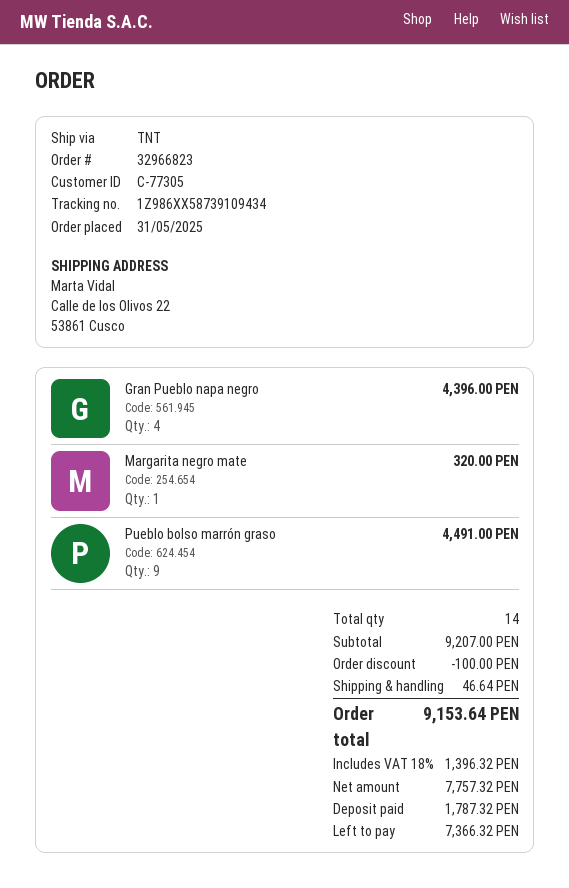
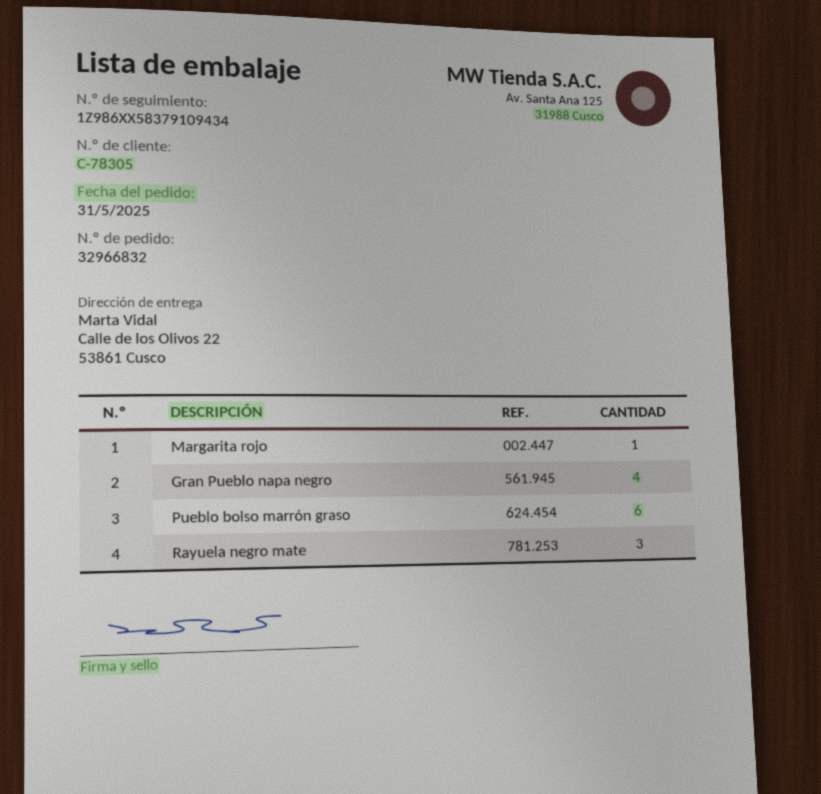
order number: 32966823 -> 32966832
customer number: C-77305 -> C-78305
tracking number: 1Z986XX58739109434 -> 1Z986XX58379109434
Margarita negro mate: 1 -> none
Pueblo bolso marrón graso: 9 -> 6
Margarita rojo: none -> 1
Rayuela negro mate: none -> 3

